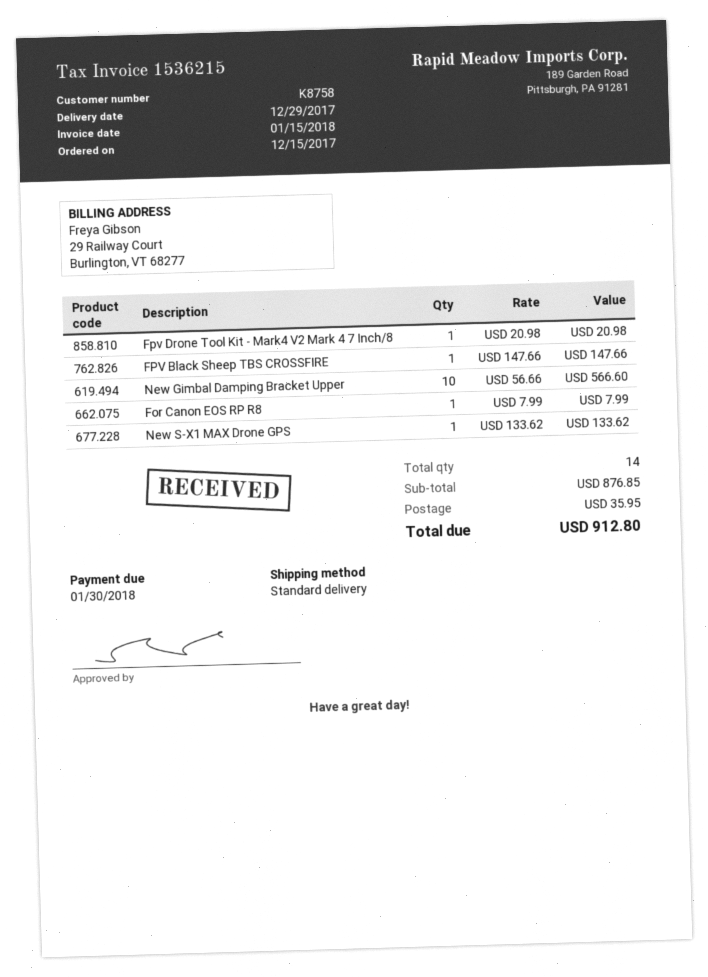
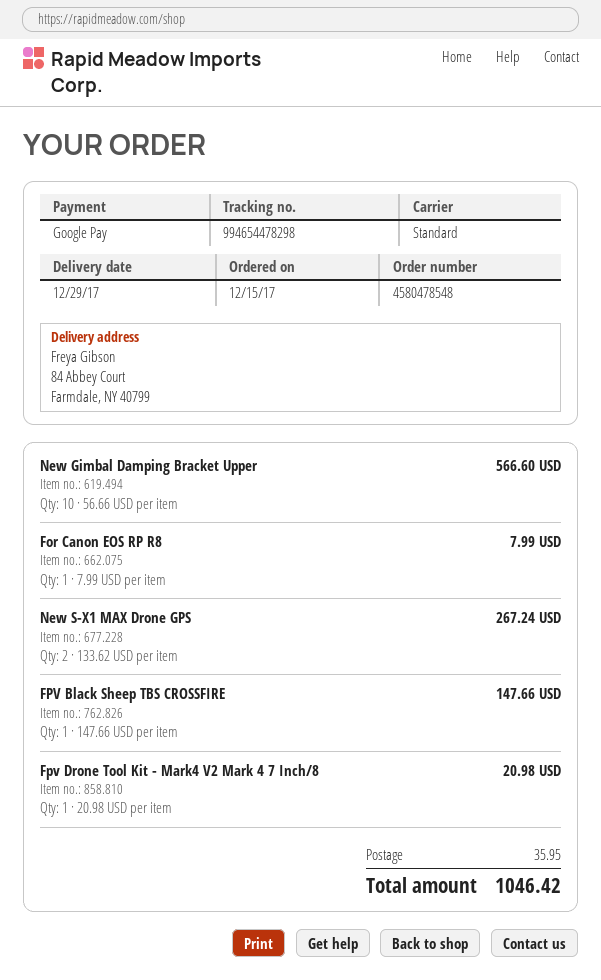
New S-X1 MAX Drone GPS: 1 x 133.62 = 133.62 -> 2 x 133.62 = 267.24
total: 912.80 -> 1046.42

